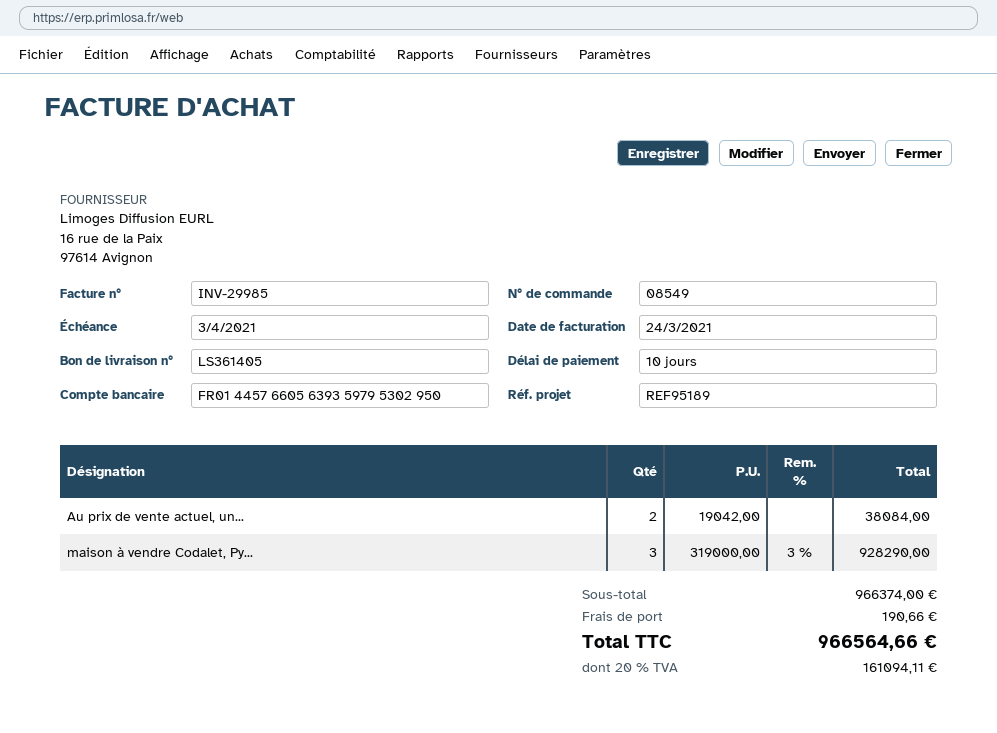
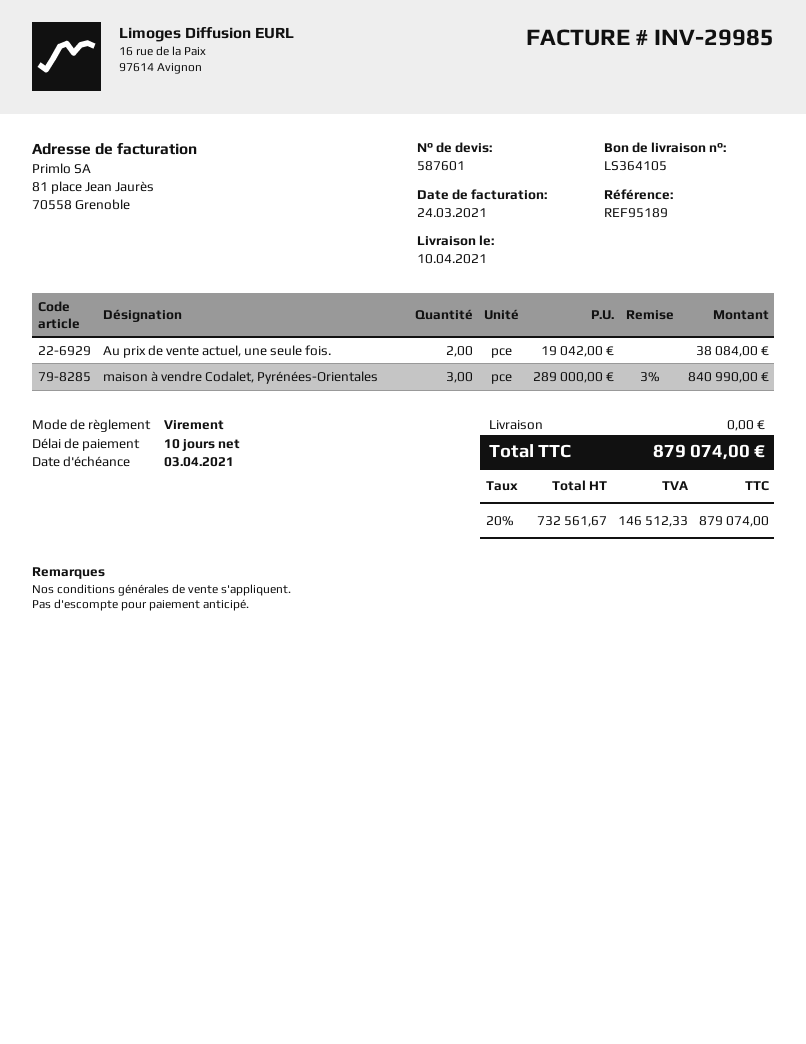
delivery note number: LS361405 -> LS364105
maison à vendre Codalet, Py...: 3 x 319000.00 - 3% = 928290.00 -> 3 x 289000.00 - 3% = 840990.00
shipping: 190.66 -> 0.00
tax: 20% = 161094.11 -> 20% = 146512.33
total: 966564.66 -> 879074.00

